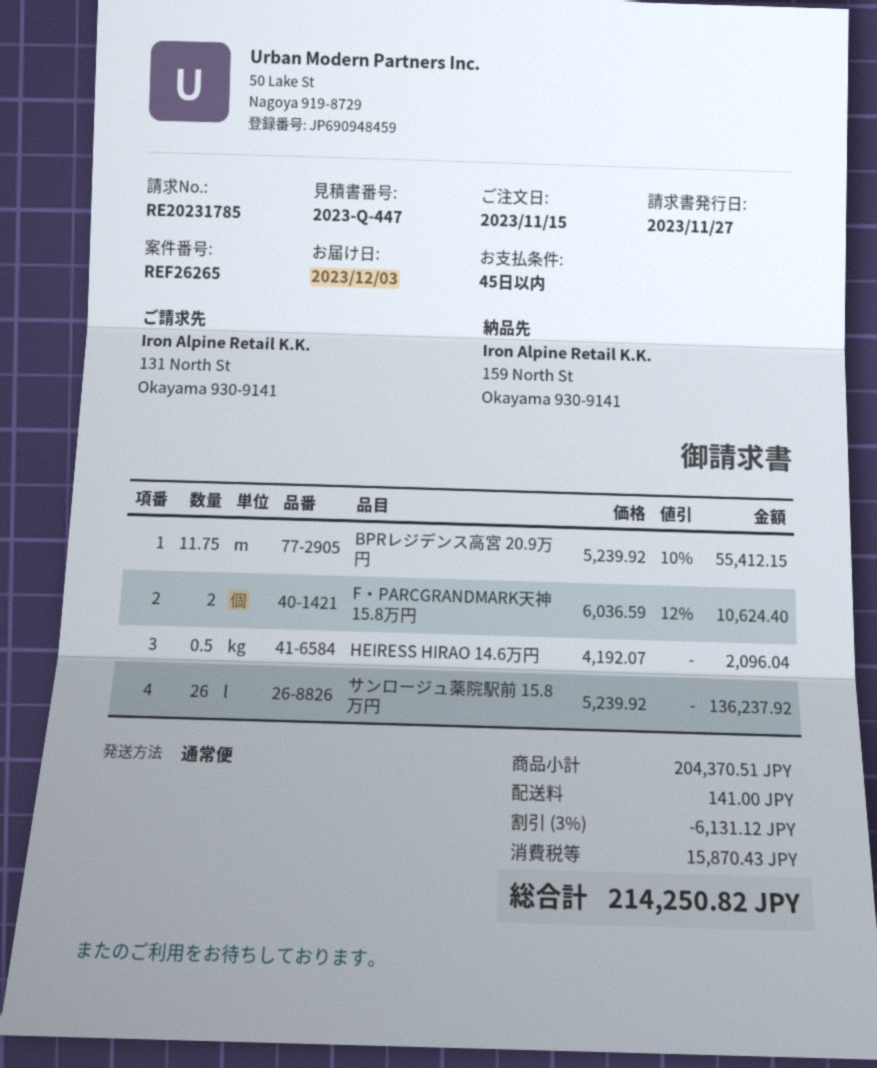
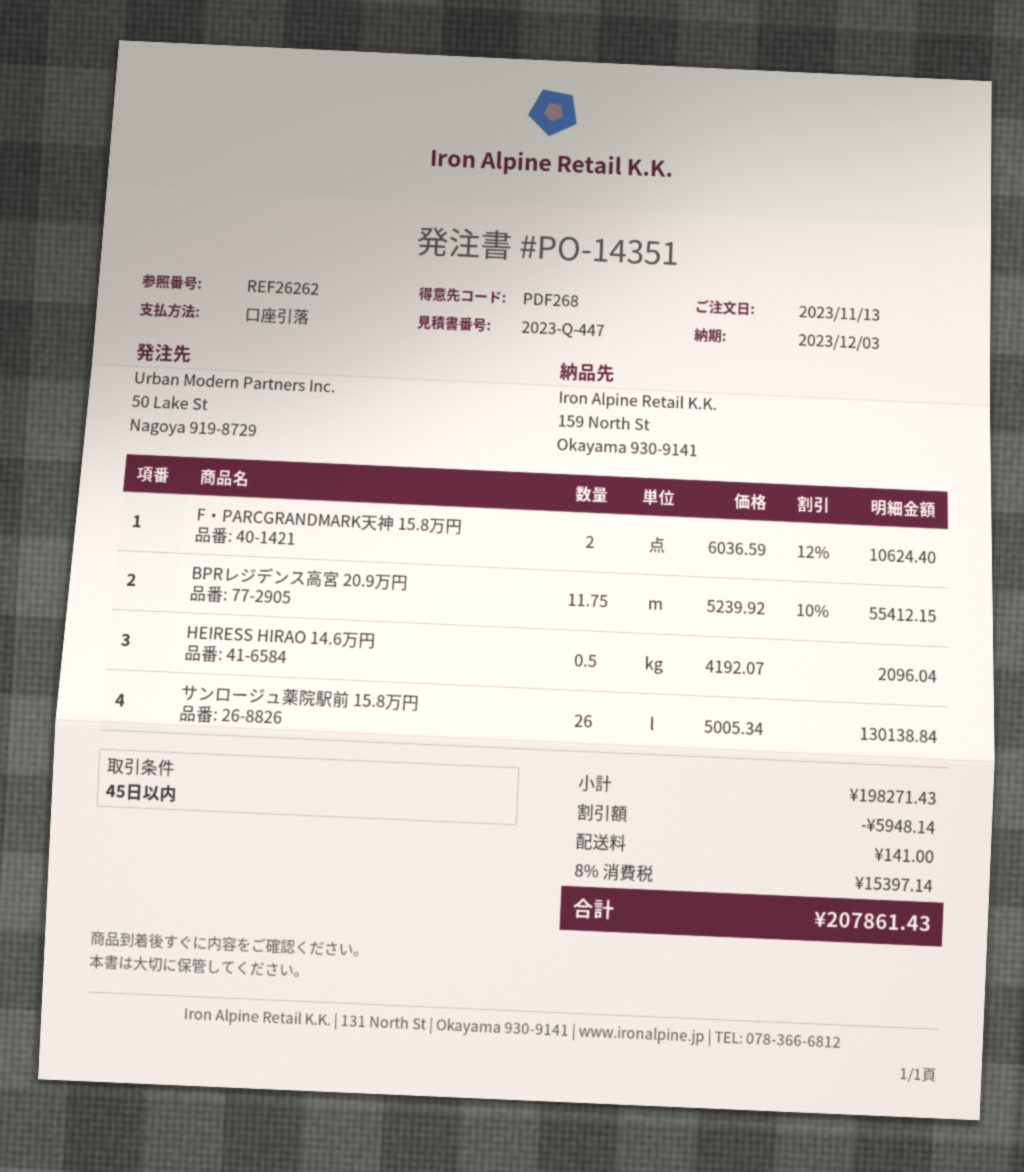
order date: 2023-11-15 -> 2023-11-13
reference: REF26265 -> REF26262
サンロージュ薬院駅前 15.8万円: 26 x 5239.92 = 136237.92 -> 26 x 5005.34 = 130138.84
subtotal: 204370.51 -> 198271.43
discount: 6131.12 -> 5948.14
tax: 15870.43 -> 15397.14
total: 214250.82 -> 207861.43

